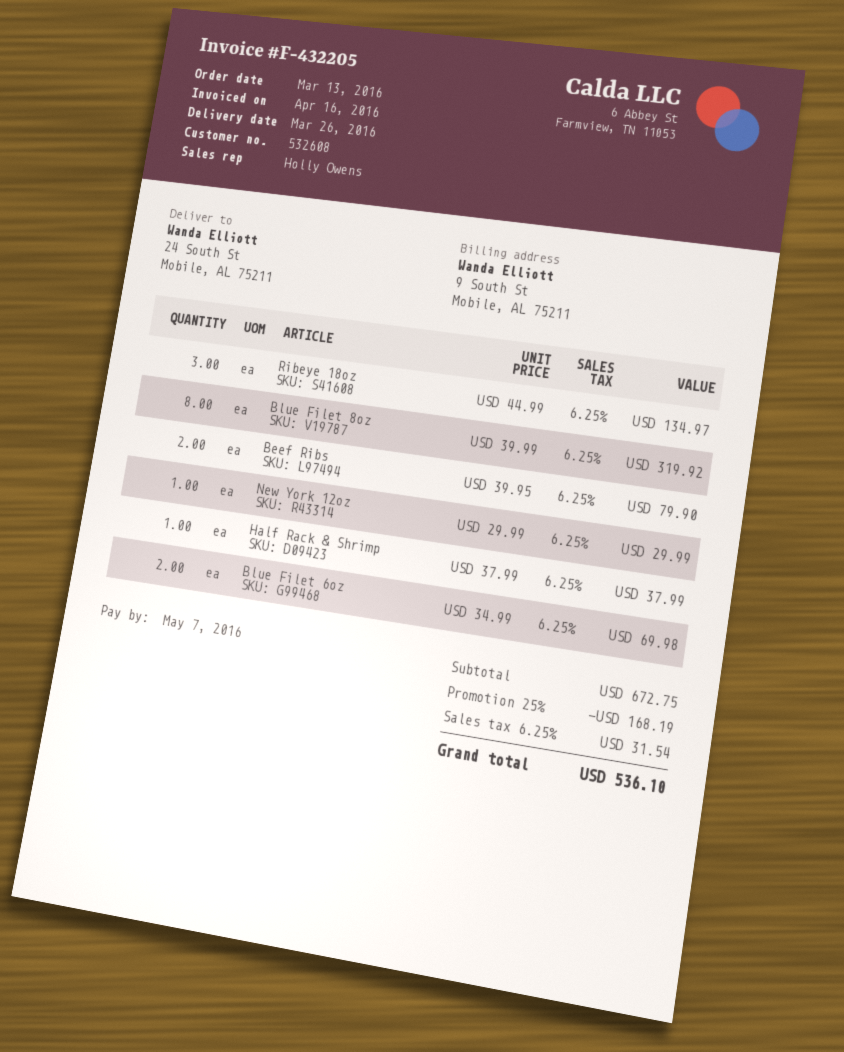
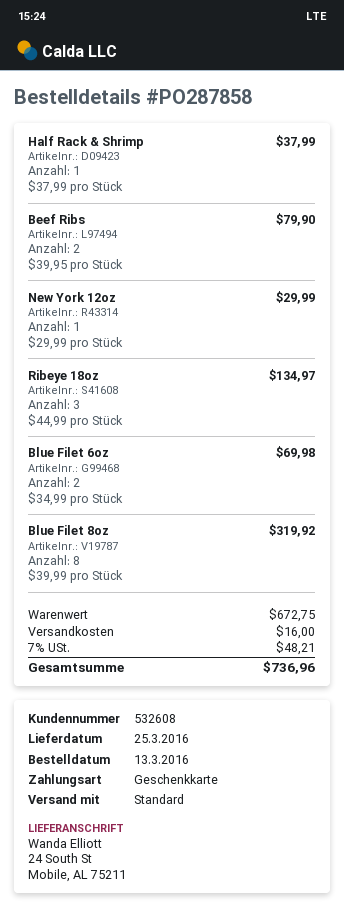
delivery date: 2016-03-26 -> 2016-03-25
discount: 25% = 168.19 -> none
shipping: none -> 16.00
tax: 6.25% = 31.54 -> 7% = 48.21
total: 536.10 -> 736.96

